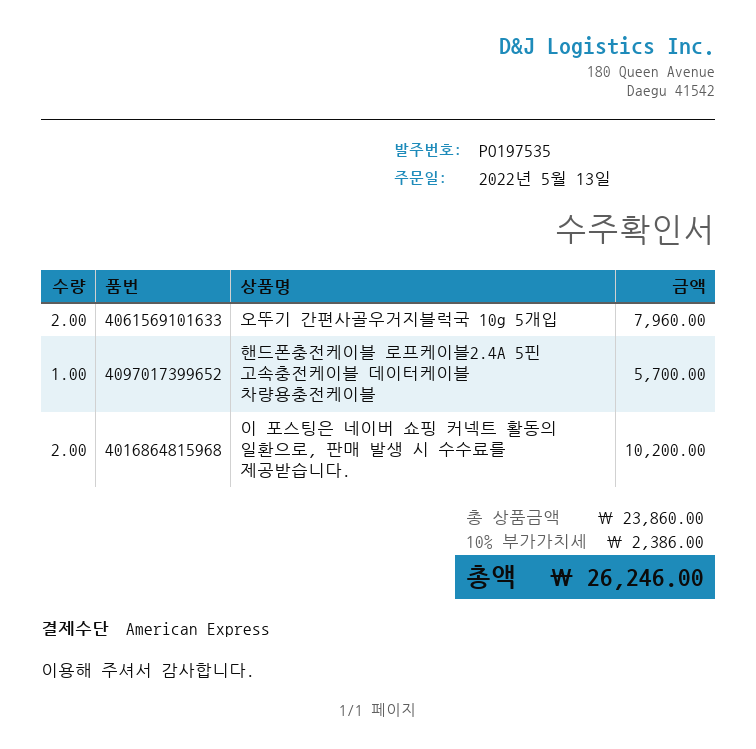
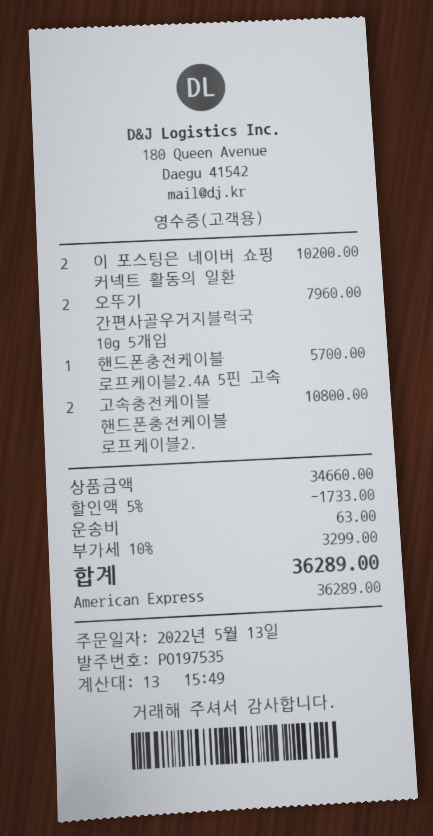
고속충전케이블 핸드폰충전케이블 로프케이블2.: none -> 2 for 10800.00
subtotal: 23860.00 -> 34660.00
discount: none -> 5% = 1733.00
shipping: none -> 63.00
tax: 10% = 2386.00 -> 10% = 3299.00
total: 26246.00 -> 36289.00

